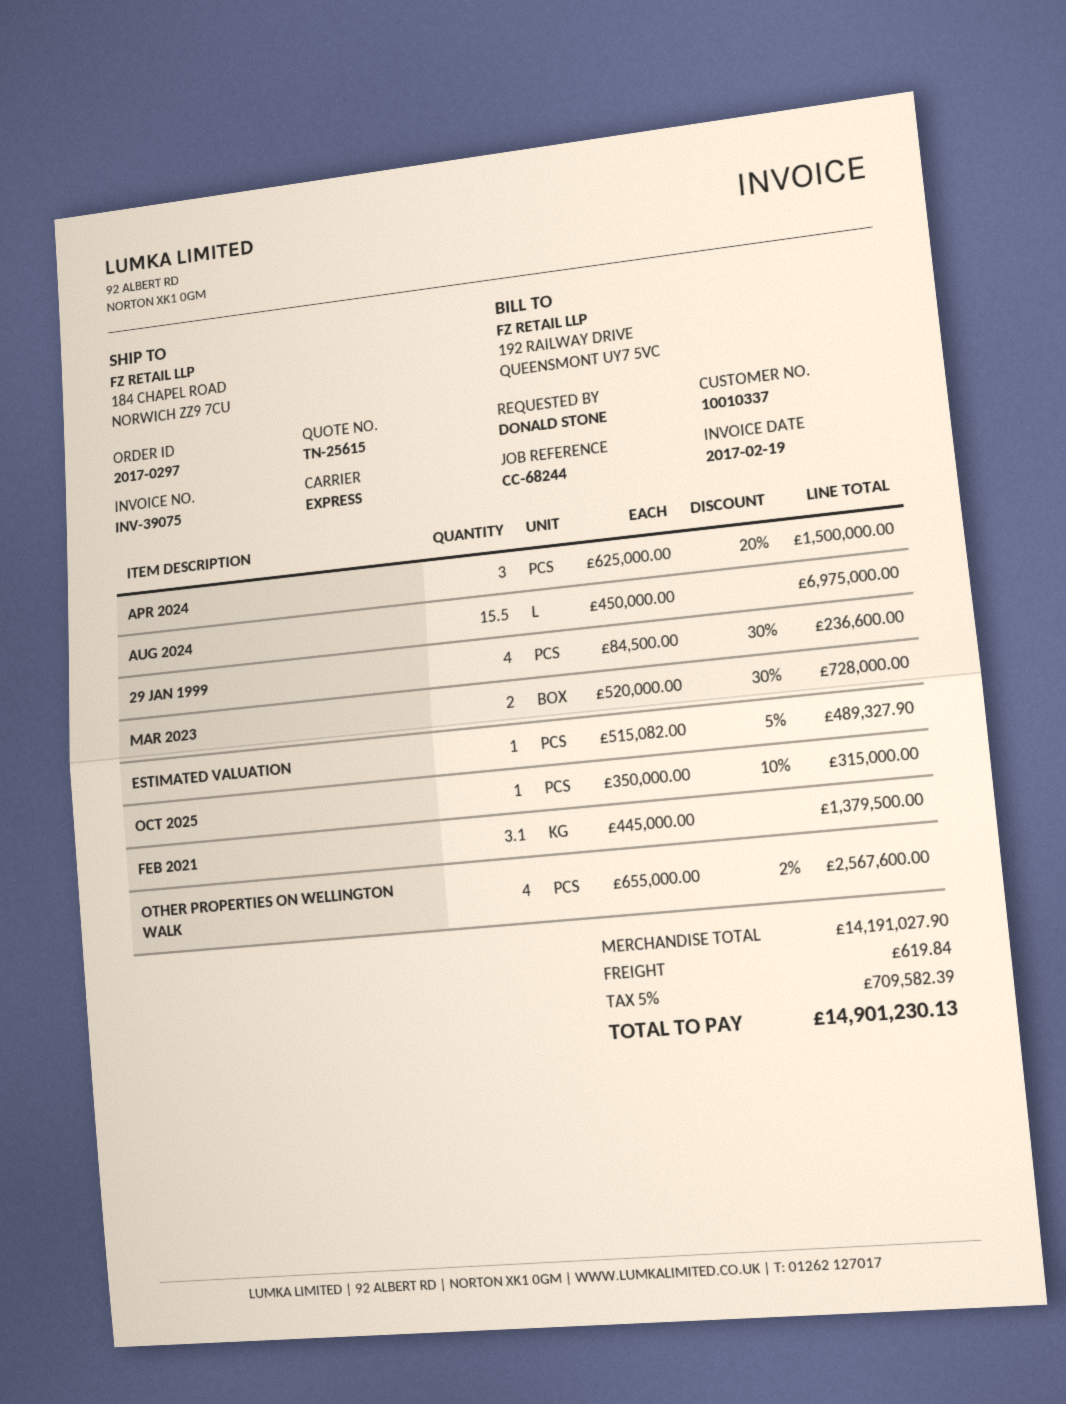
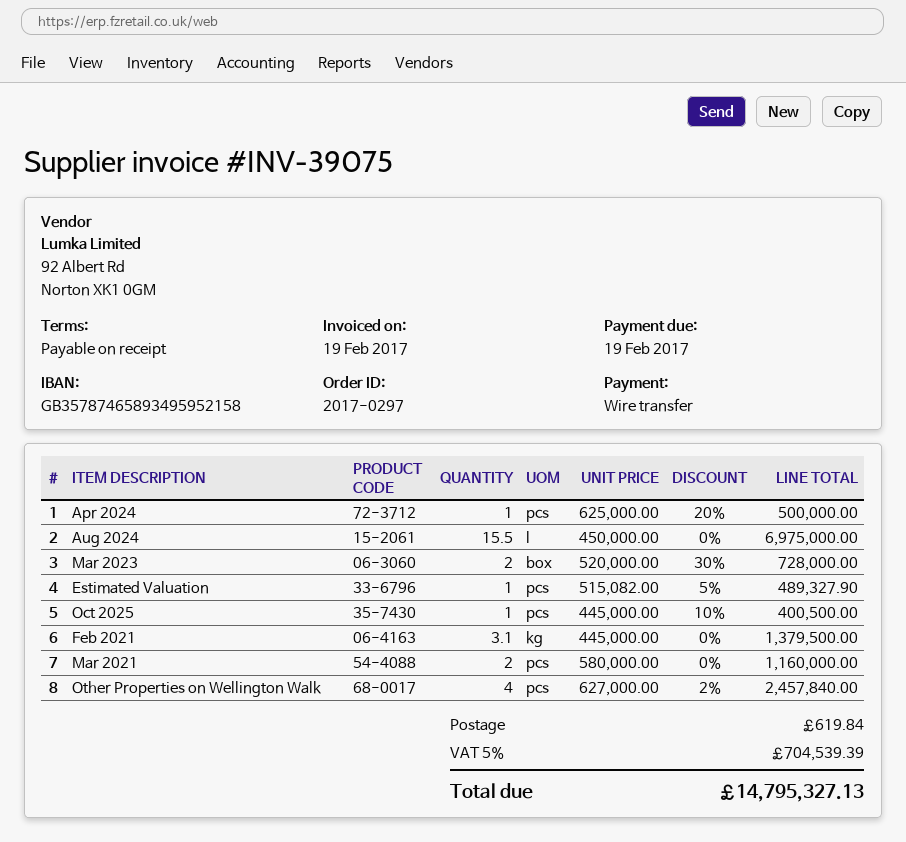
APR 2024: 3 x 625000.00 - 20% = 1500000.00 -> 1 x 625000.00 - 20% = 500000.00
29 JAN 1999: 4 x 84500.00 - 30% = 236600.00 -> none
OCT 2025: 1 x 350000.00 - 10% = 315000.00 -> 1 x 445000.00 - 10% = 400500.00
OTHER PROPERTIES ON WELLINGTON WALK: 4 x 655000.00 - 2% = 2567600.00 -> 4 x 627000.00 - 2% = 2457840.00
Mar 2021: none -> 2 x 580000.00 = 1160000.00
tax: 5% = 709582.39 -> 5% = 704539.39
total: 14901230.13 -> 14795327.13

